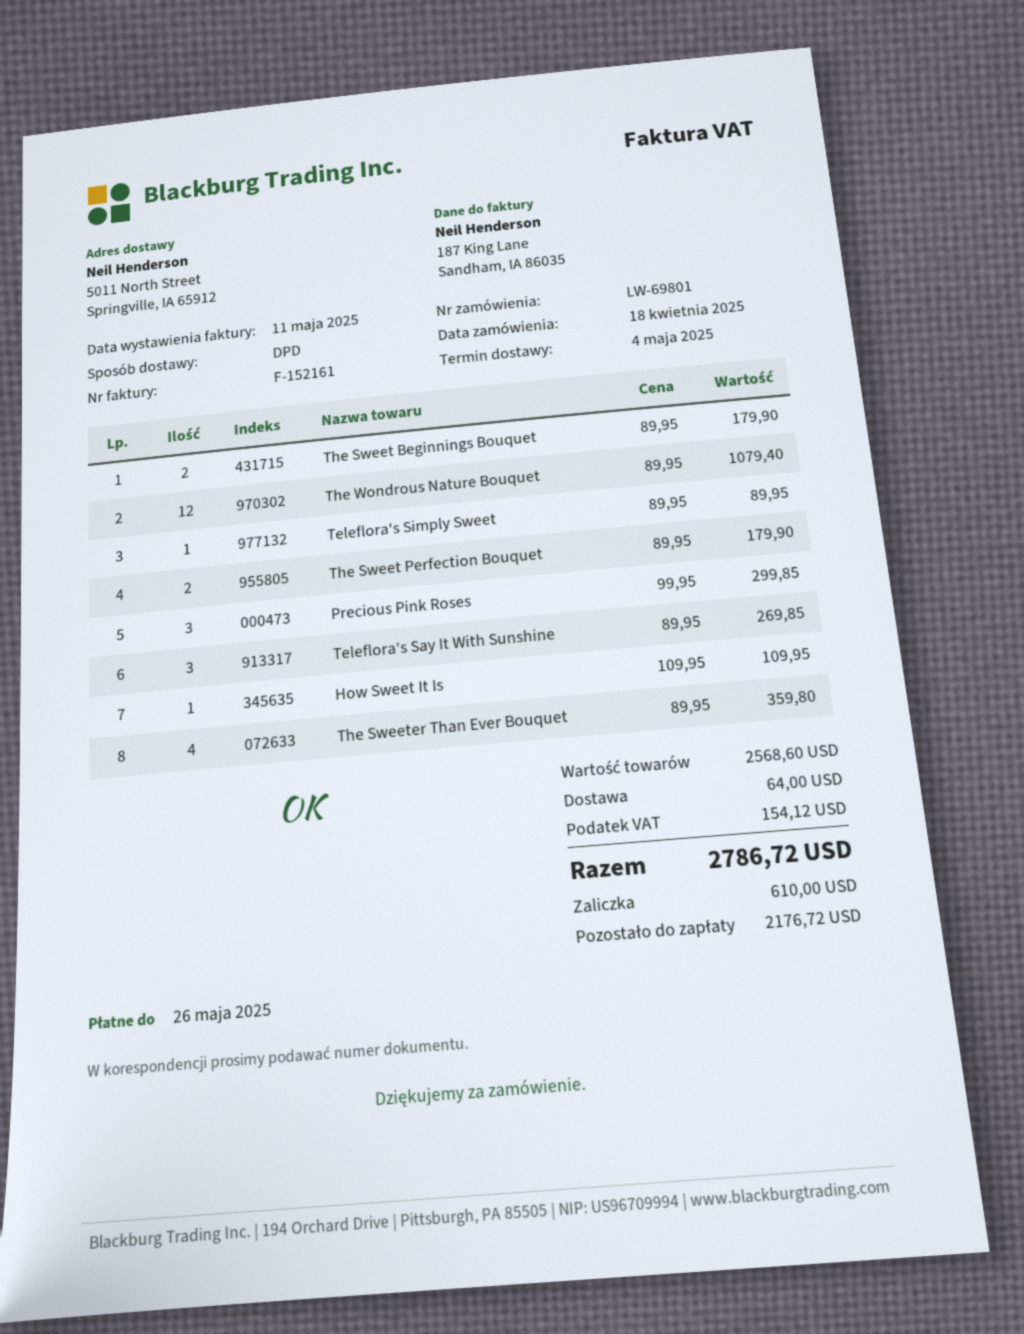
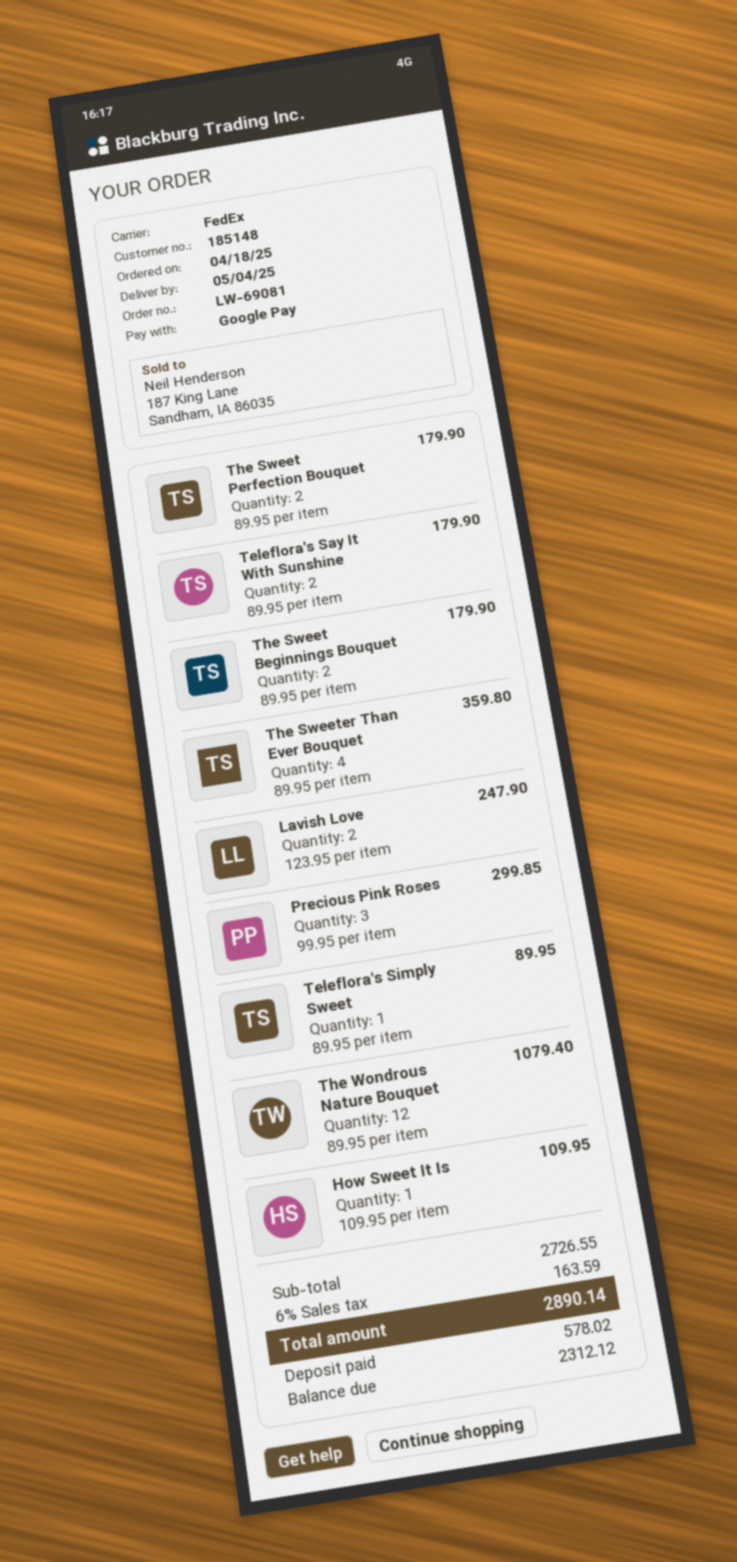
order number: LW-69801 -> LW-69081
shipping method: DPD -> FedEx
Teleflora's Say It With Sunshine: 3 x 89.95 = 269.85 -> 2 x 89.95 = 179.90
Lavish Love: none -> 2 x 123.95 = 247.90
subtotal: 2568.60 -> 2726.55
shipping: 64.00 -> none
tax: 154.12 -> 163.59
total: 2786.72 -> 2890.14
deposit: 610.00 -> 578.02
balance: 2176.72 -> 2312.12

